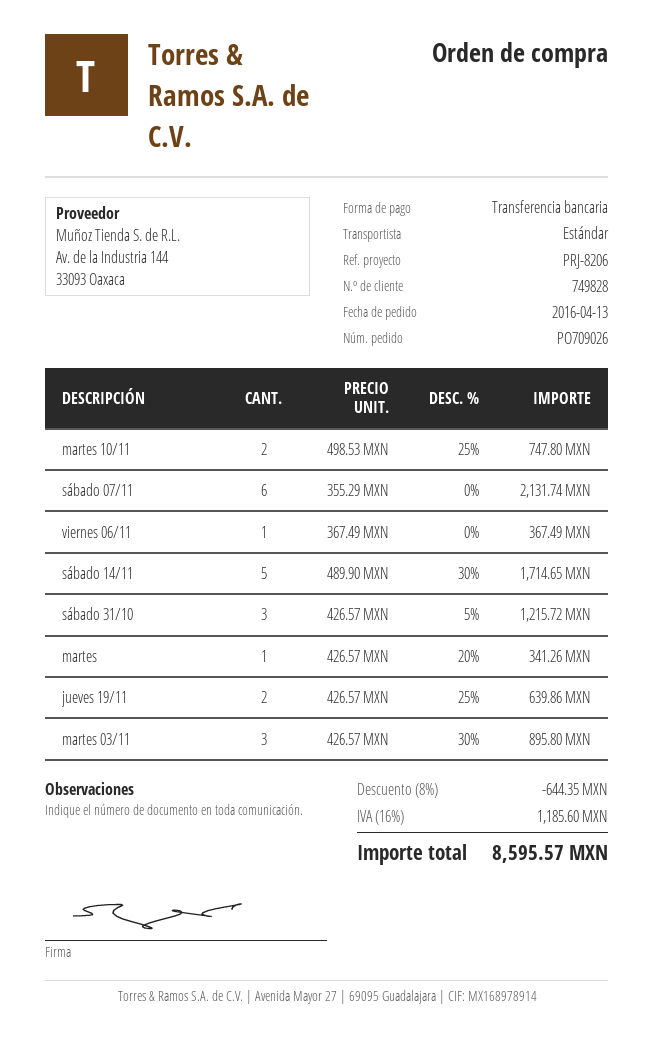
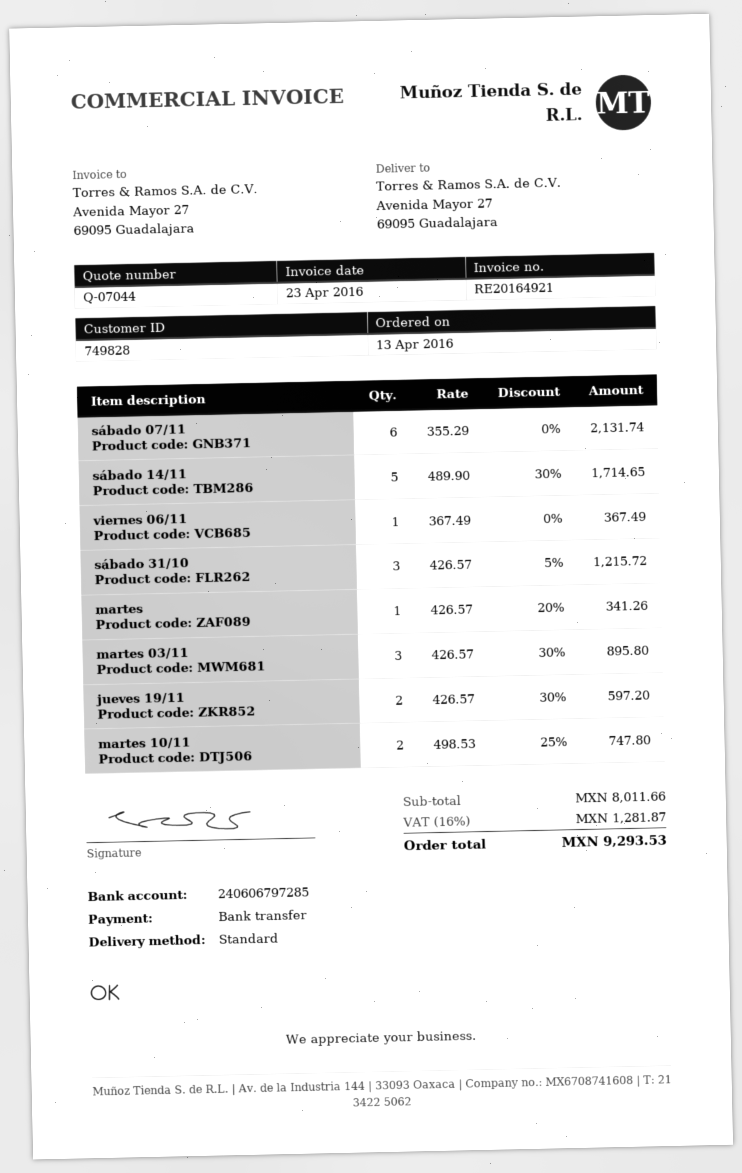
jueves 19/11: 2 x 426.57 - 25% = 639.86 -> 2 x 426.57 - 30% = 597.20
discount: 8% = 644.35 -> none
tax: 16% = 1185.60 -> 16% = 1281.87
total: 8595.57 -> 9293.53

